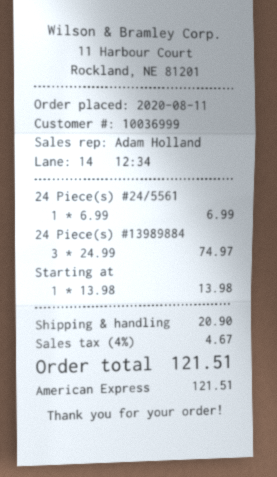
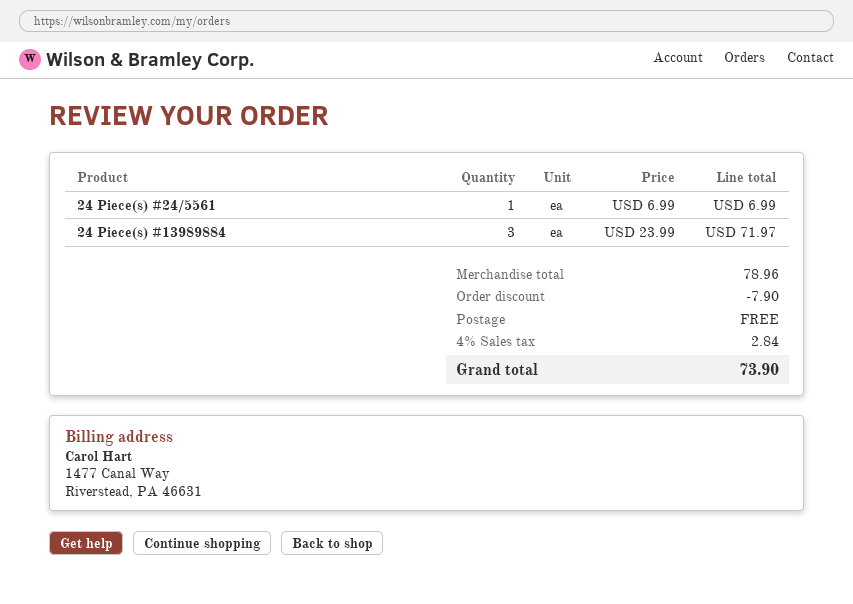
24 Piece(s) #13989884: 3 x 24.99 = 74.97 -> 3 x 23.99 = 71.97
Starting at: 1 x 13.98 = 13.98 -> none
discount: none -> 7.90
shipping: 20.90 -> 0.00
tax: 4% = 4.67 -> 4% = 2.84
total: 121.51 -> 73.90

